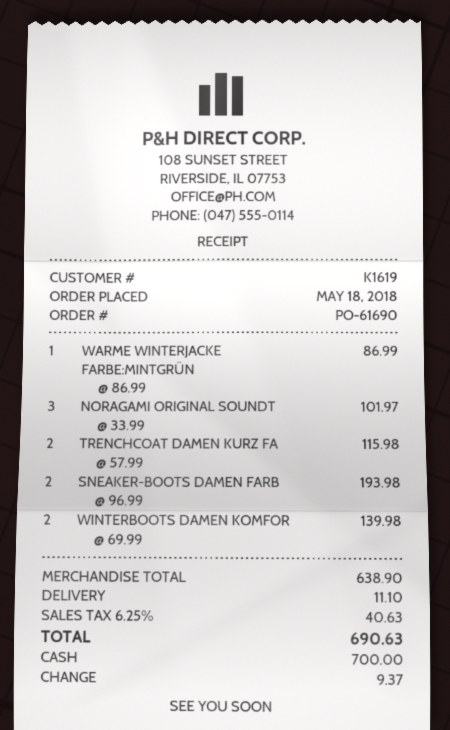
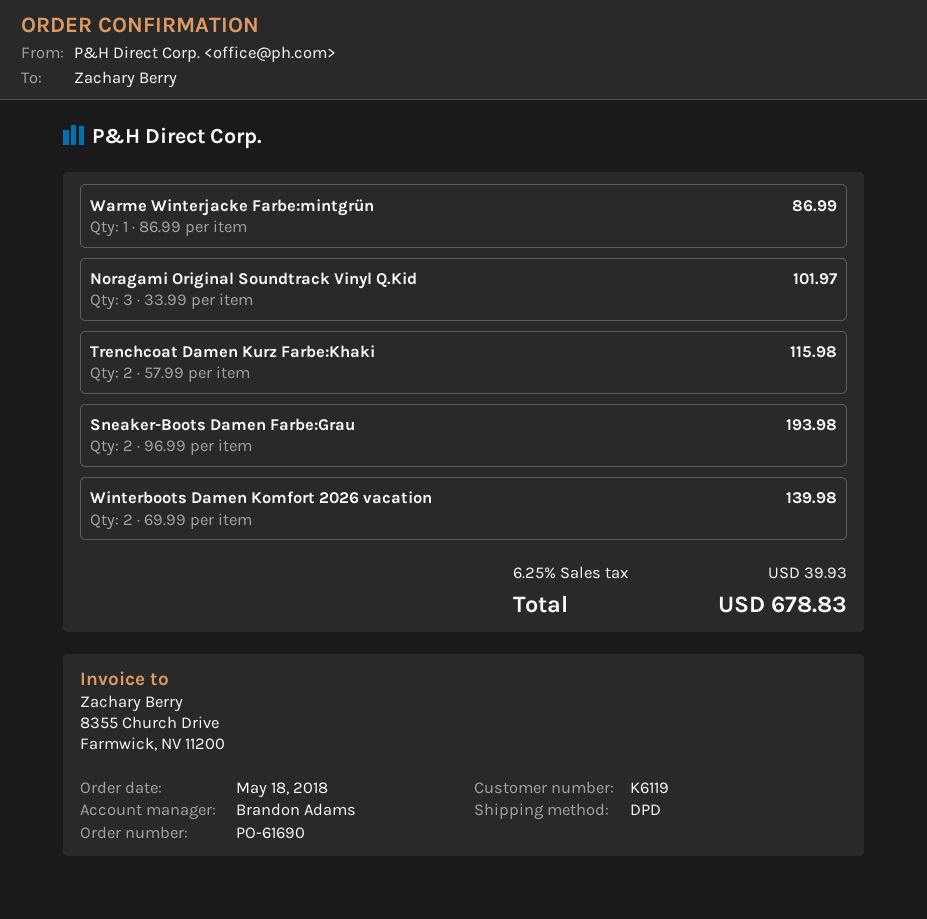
customer number: K1619 -> K6119
shipping: 11.10 -> none
tax: 6.25% = 40.63 -> 6.25% = 39.93
total: 690.63 -> 678.83

